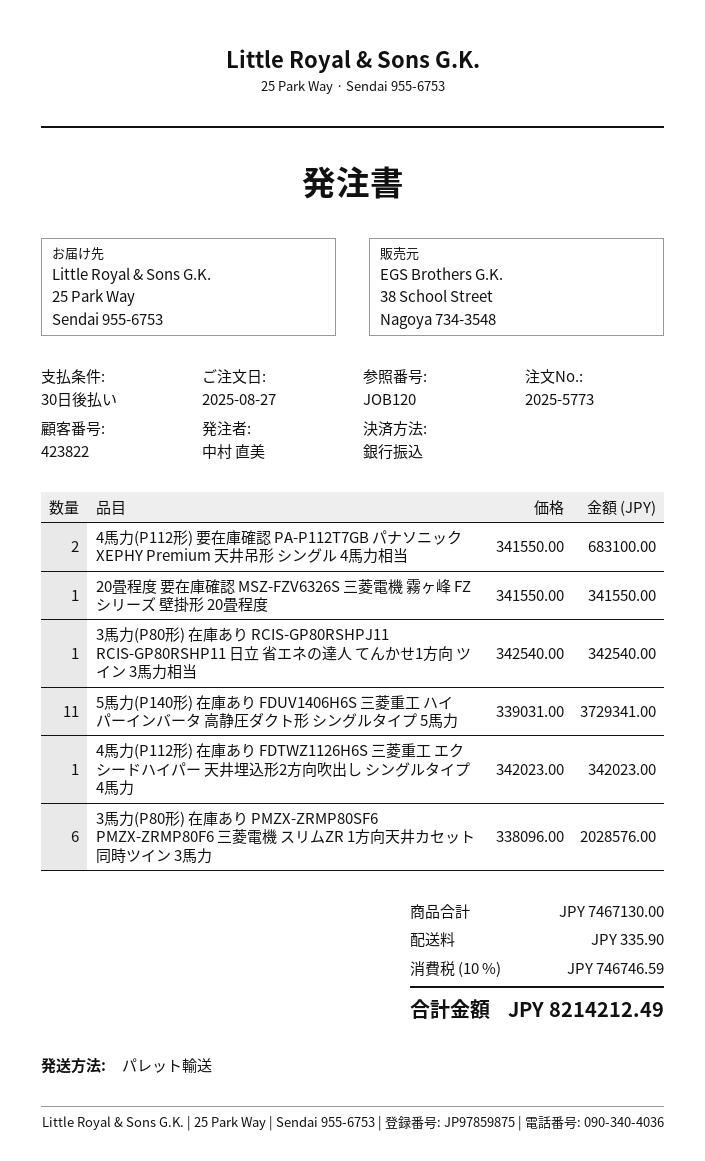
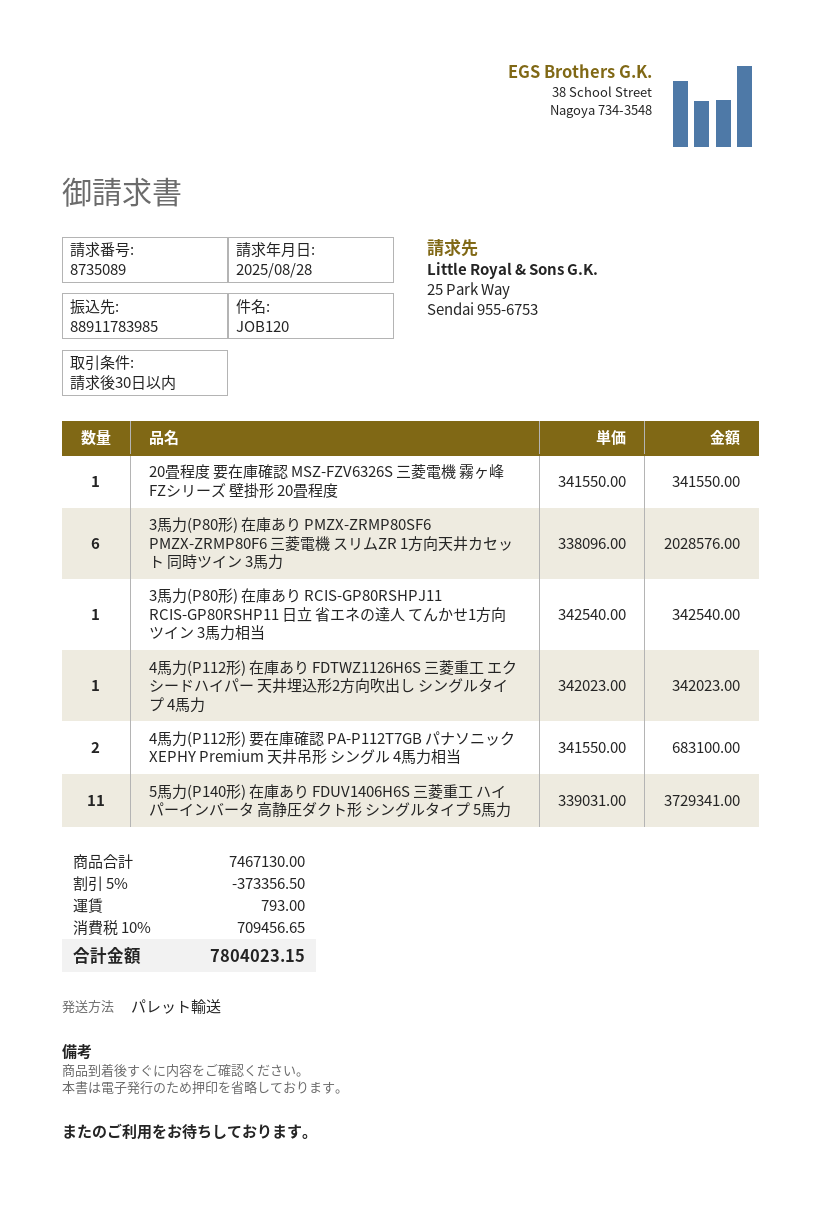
discount: none -> 5% = 373356.50
shipping: 335.90 -> 793.00
tax: 10% = 746746.59 -> 10% = 709456.65
total: 8214212.49 -> 7804023.15

